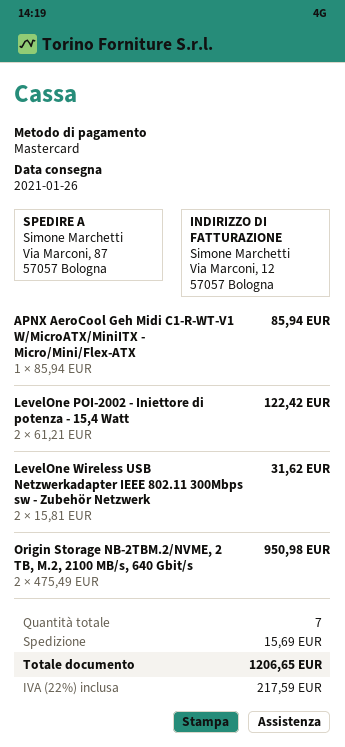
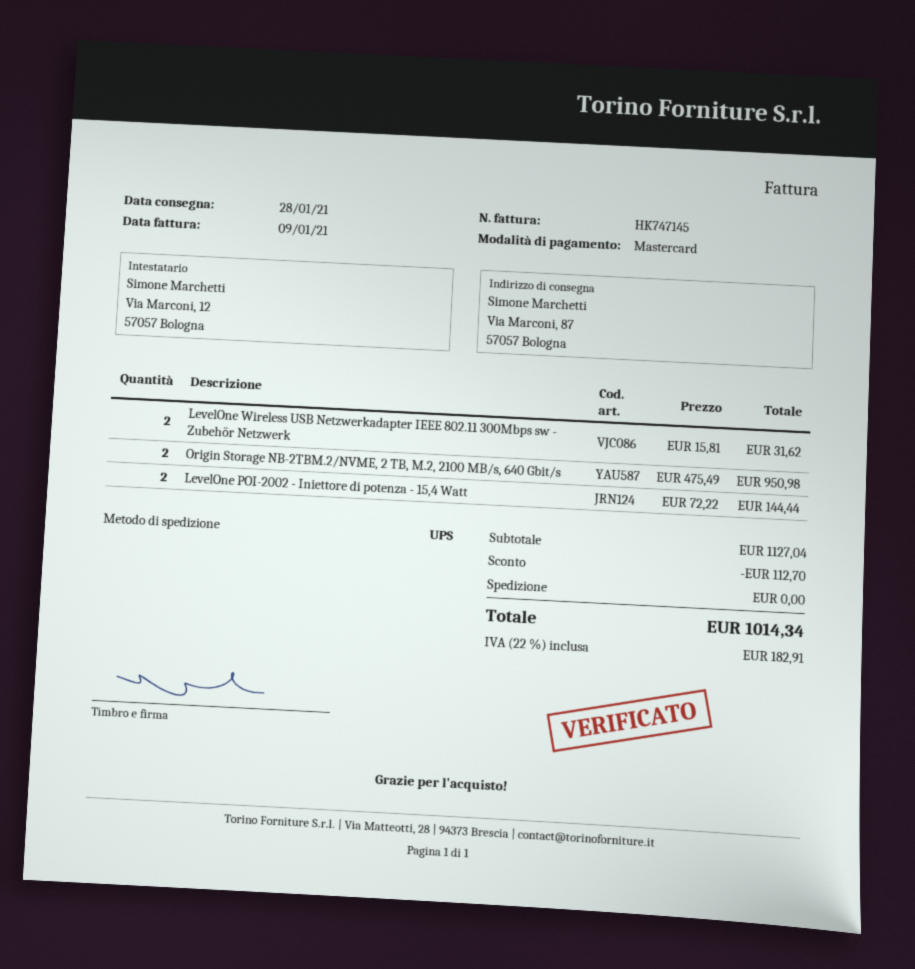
delivery date: 2021-01-26 -> 2021-01-28
APNX AeroCool Geh Midi C1-R-WT-V1 W/MicroATX/MiniITX - Micro/Mini/Flex-ATX: 1 x 85.94 = 85.94 -> none
LevelOne POI-2002 - Iniettore di potenza - 15,4 Watt: 2 x 61.21 = 122.42 -> 2 x 72.22 = 144.44
discount: none -> 112.70
shipping: 15.69 -> 0.00
tax: 22% = 217.59 -> 22% = 182.91
total: 1206.65 -> 1014.34

